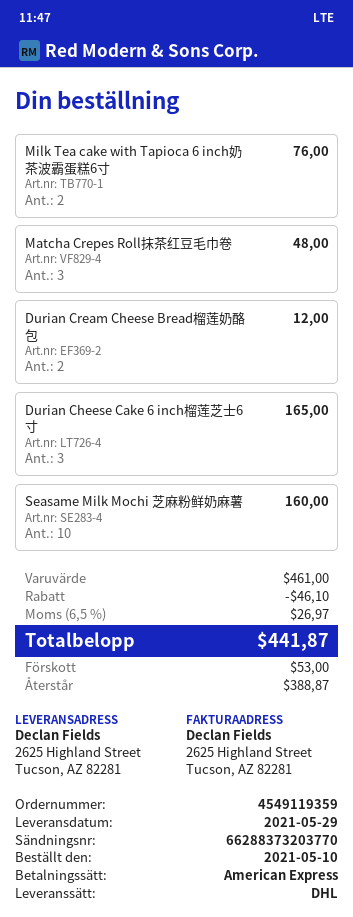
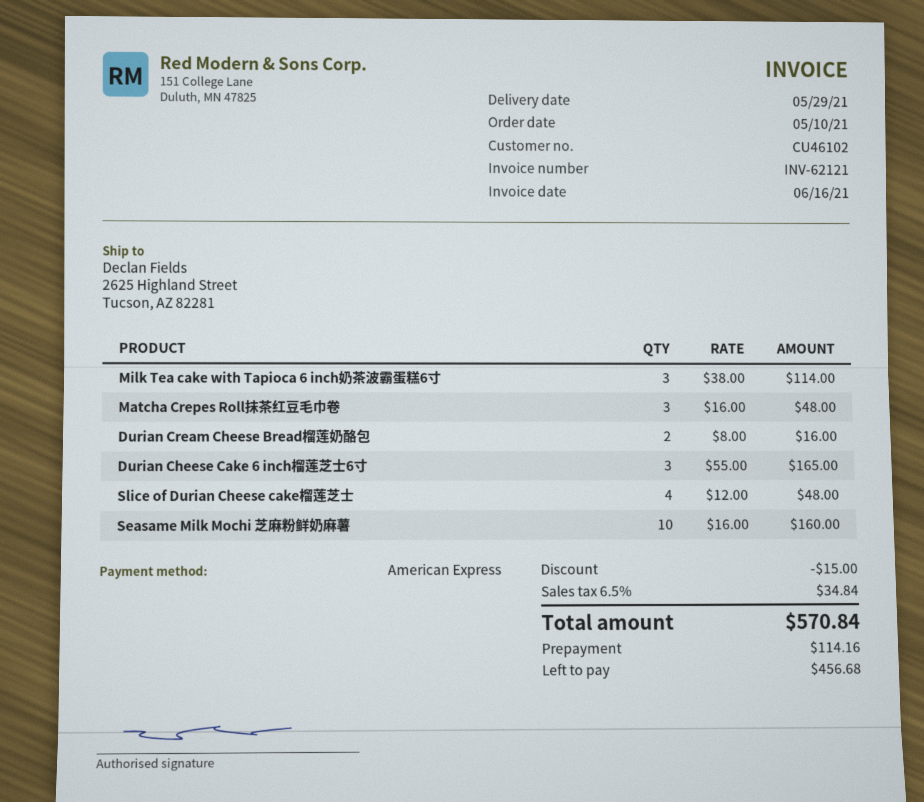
Milk Tea cake with Tapioca 6 inch奶茶波霸蛋糕6寸: 2 for 76.00 -> 3 for 114.00
Durian Cream Cheese Bread榴莲奶酪包: 2 for 12.00 -> 2 for 16.00
Slice of Durian Cheese cake榴莲芝士: none -> 4 for 48.00
discount: 46.10 -> 15.00
tax: 6.5% = 26.97 -> 6.5% = 34.84
total: 441.87 -> 570.84
deposit: 53.00 -> 114.16
balance: 388.87 -> 456.68

